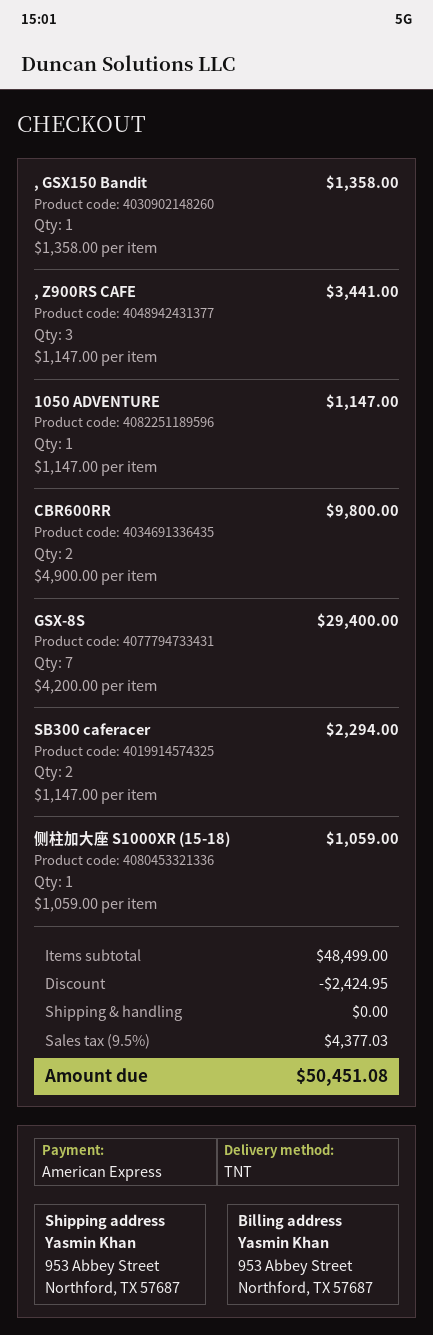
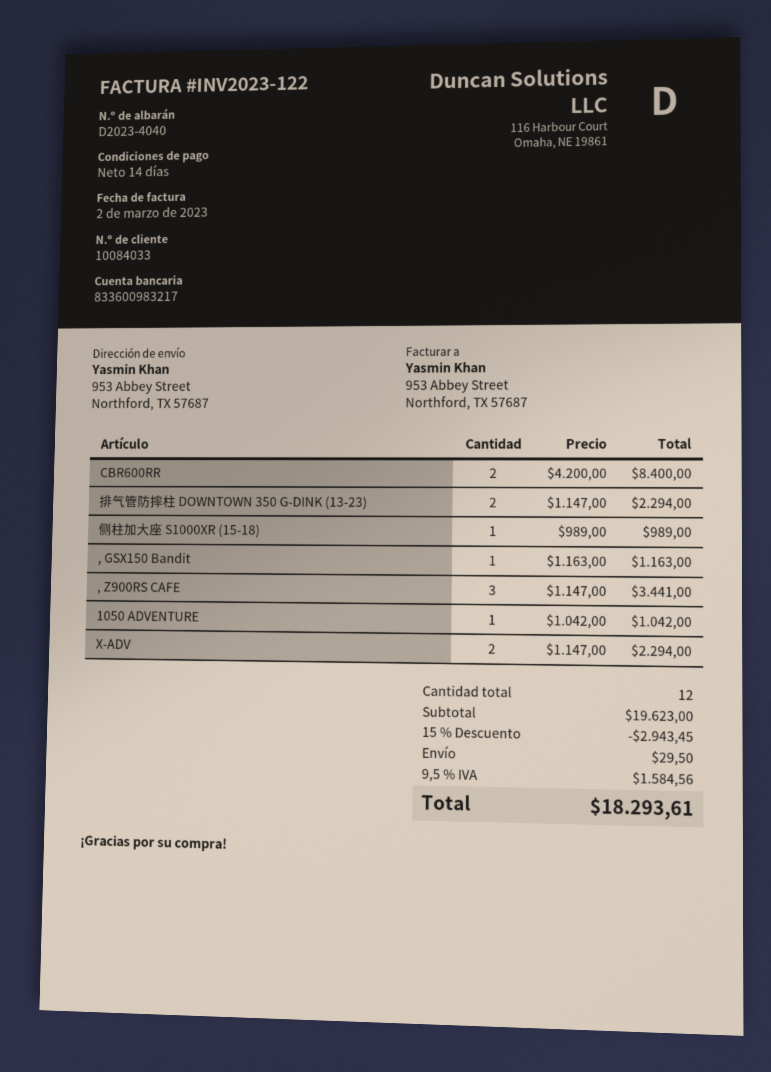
, GSX150 Bandit: 1 x 1358.00 = 1358.00 -> 1 x 1163.00 = 1163.00
1050 ADVENTURE: 1 x 1147.00 = 1147.00 -> 1 x 1042.00 = 1042.00
CBR600RR: 2 x 4900.00 = 9800.00 -> 2 x 4200.00 = 8400.00
GSX-8S: 7 x 4200.00 = 29400.00 -> none
SB300 caferacer: 2 x 1147.00 = 2294.00 -> none
侧柱加大座 S1000XR (15-18): 1 x 1059.00 = 1059.00 -> 1 x 989.00 = 989.00
排气管防摔柱 DOWNTOWN 350 G-DINK (13-23): none -> 2 x 1147.00 = 2294.00
X-ADV: none -> 2 x 1147.00 = 2294.00
subtotal: 48499.00 -> 19623.00
discount: 2424.95 -> 2943.45
shipping: 0.00 -> 29.50
tax: 9.5% = 4377.03 -> 9.5% = 1584.56
total: 50451.08 -> 18293.61

